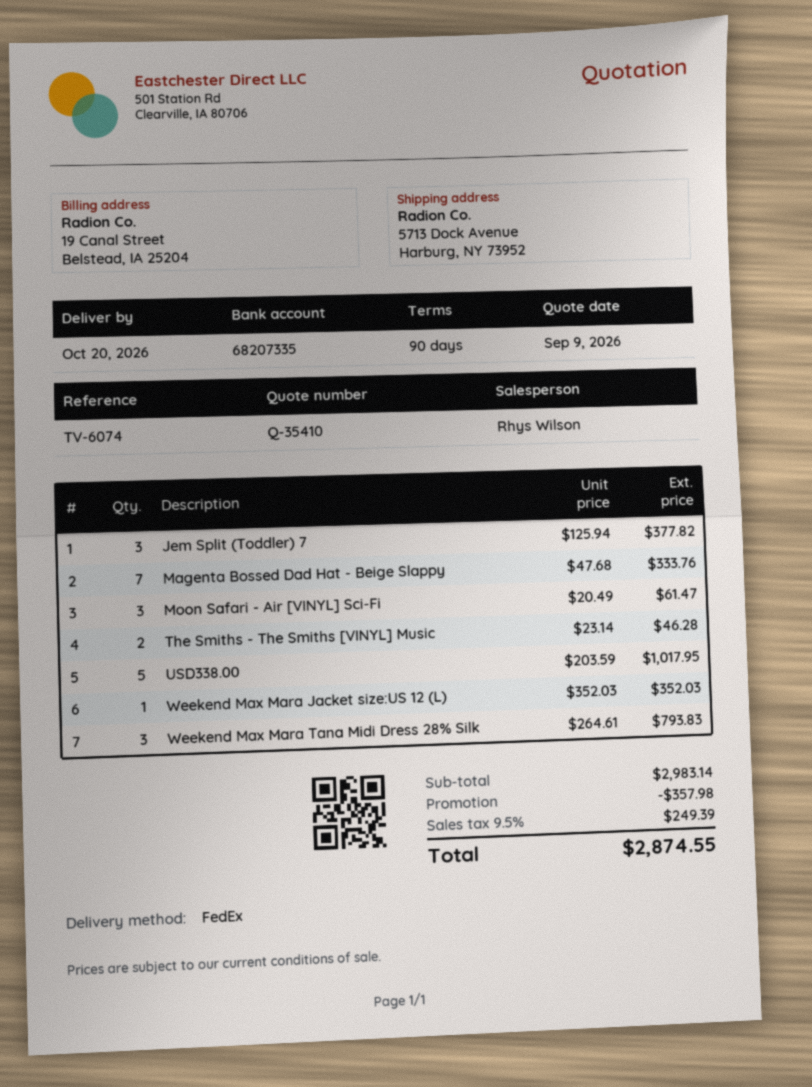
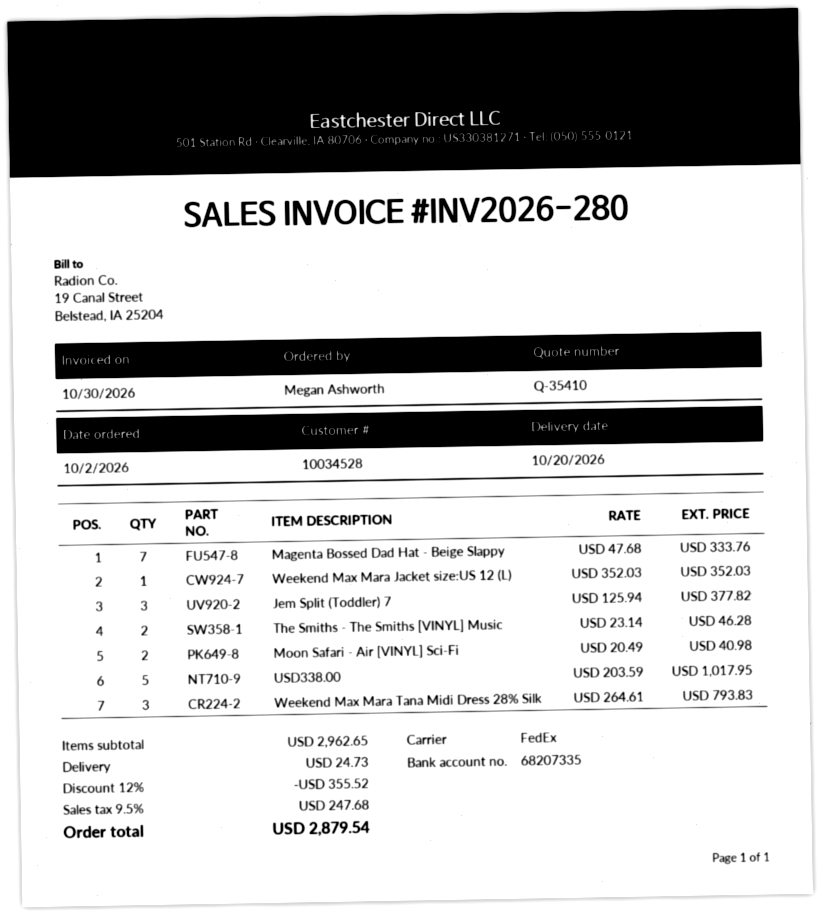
Moon Safari - Air [VINYL] Sci-Fi: 3 x 20.49 = 61.47 -> 2 x 20.49 = 40.98
subtotal: 2983.14 -> 2962.65
discount: 357.98 -> 355.52
shipping: none -> 24.73
tax: 9.5% = 249.39 -> 9.5% = 247.68
total: 2874.55 -> 2879.54

